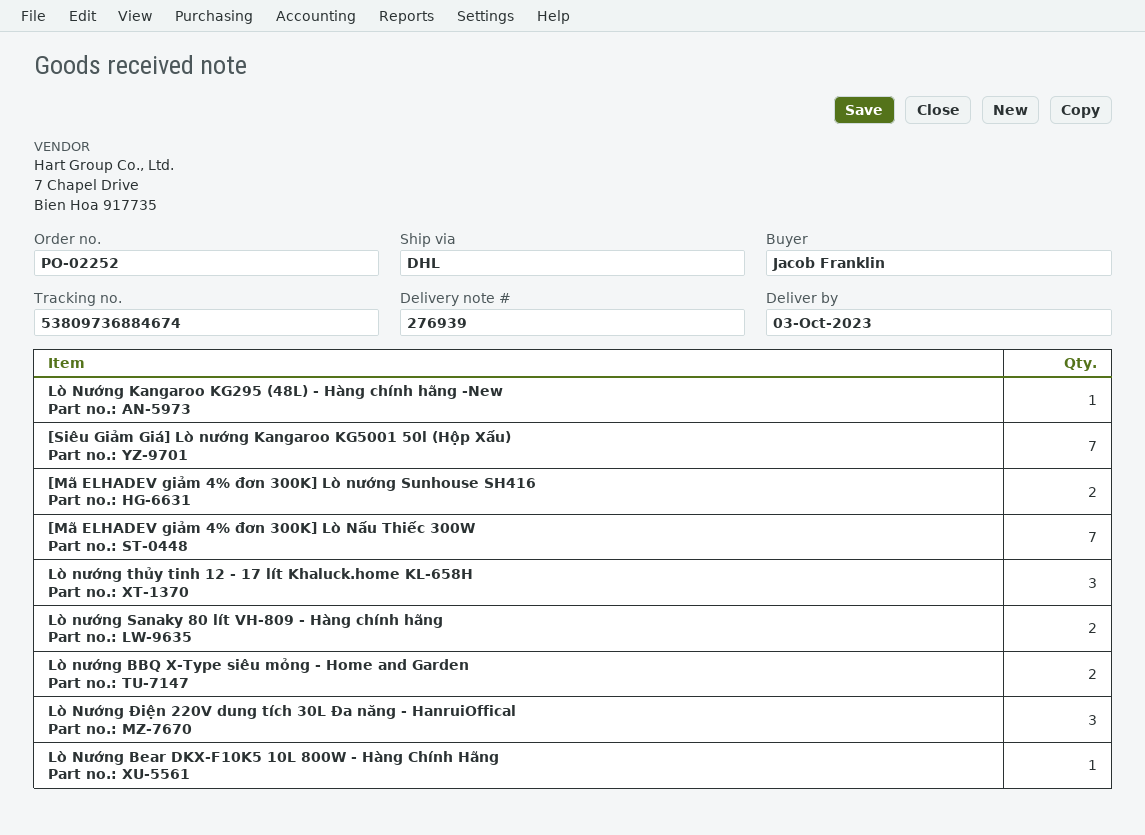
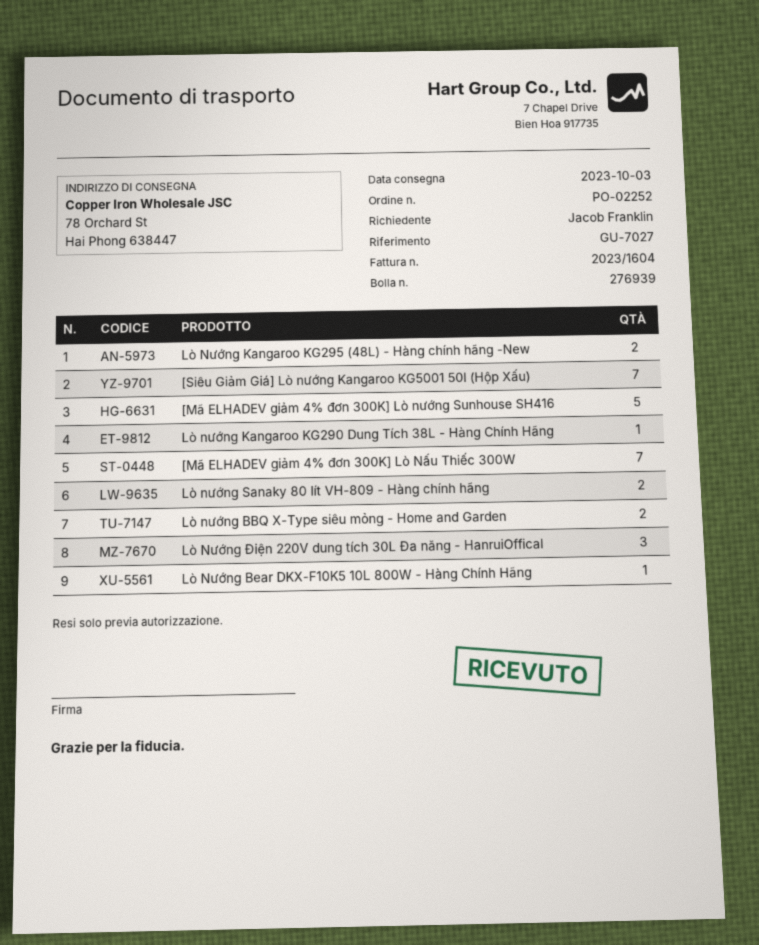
Lò Nướng Kangaroo KG295 (48L) - Hàng chính hãng -New: 1 -> 2
[Mã ELHADEV giảm 4% đơn 300K] Lò nướng Sunhouse SH416: 2 -> 5
Lò nướng thủy tinh 12 - 17 lít Khaluck.home KL-658H: 3 -> none
Lò nướng Kangaroo KG290 Dung Tích 38L - Hàng Chính Hãng: none -> 1

